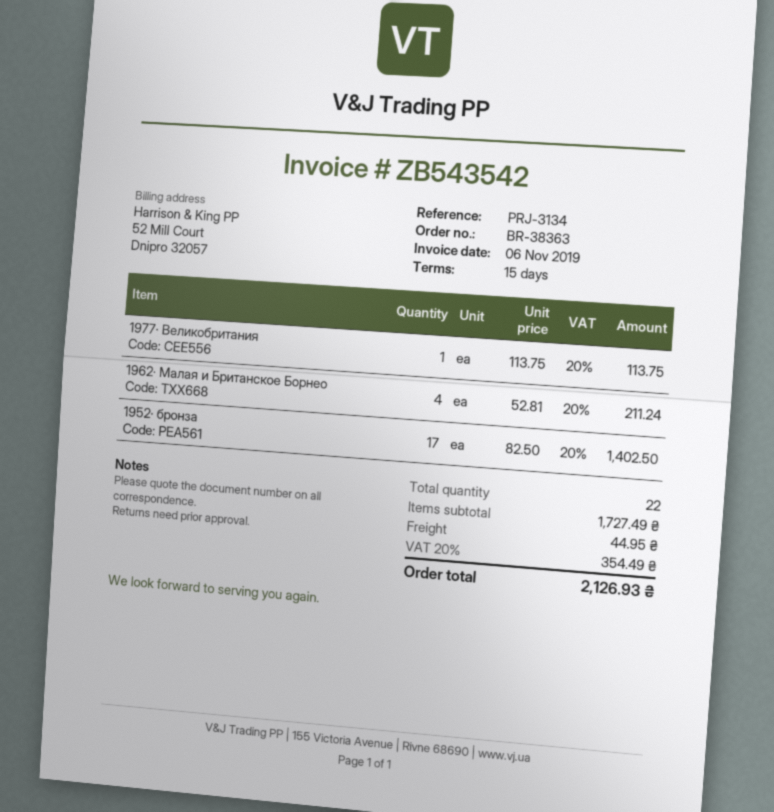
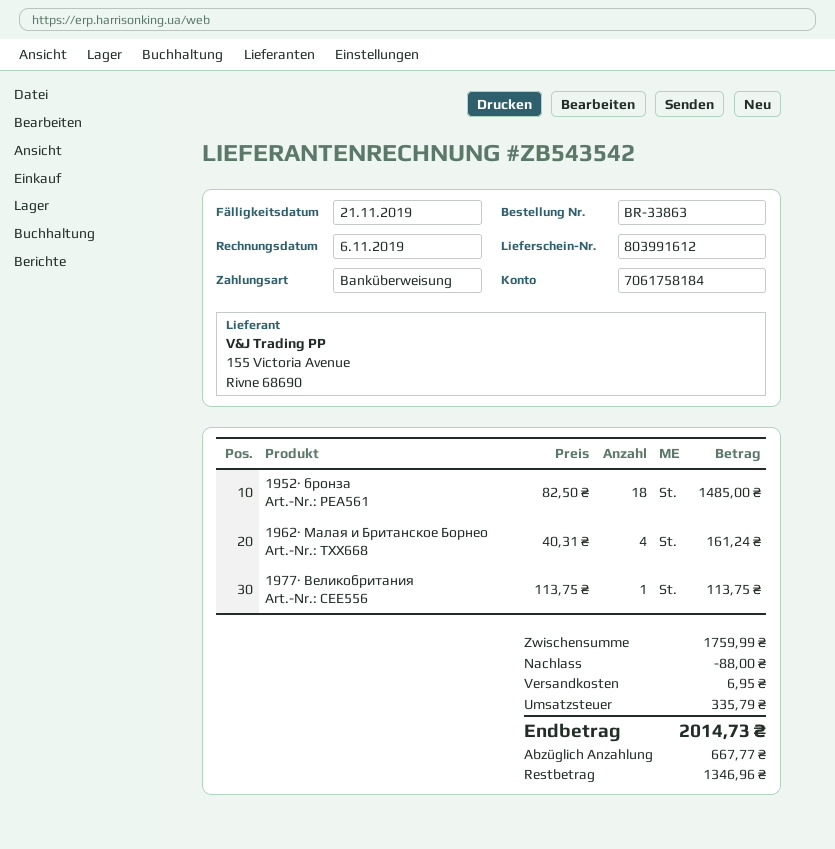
order number: BR-38363 -> BR-33863
1962· Малая и Британское Борнео: 4 x 52.81 = 211.24 -> 4 x 40.31 = 161.24
1952· бронза: 17 x 82.50 = 1402.50 -> 18 x 82.50 = 1485.00
subtotal: 1727.49 -> 1759.99
discount: none -> 88.00
shipping: 44.95 -> 6.95
tax: 354.49 -> 335.79
total: 2126.93 -> 2014.73

